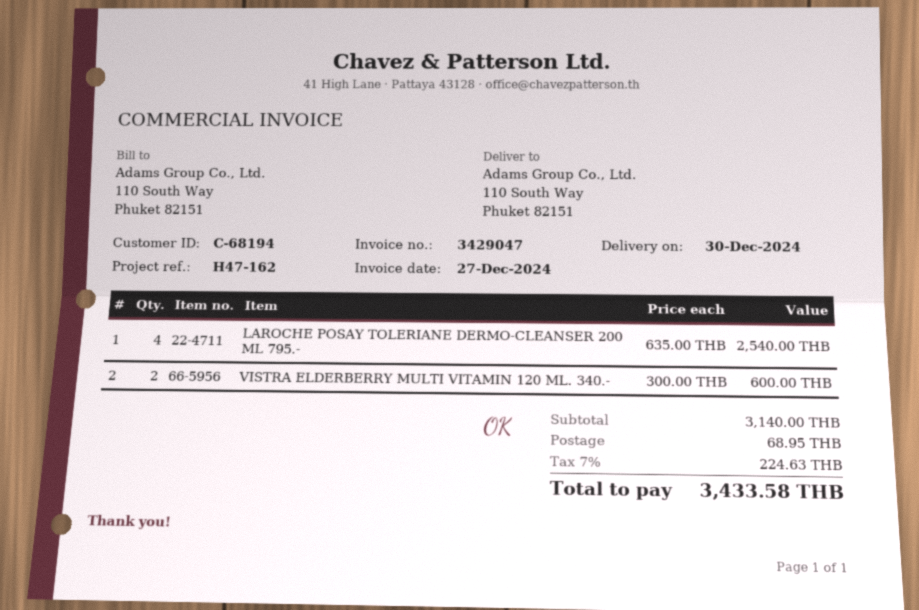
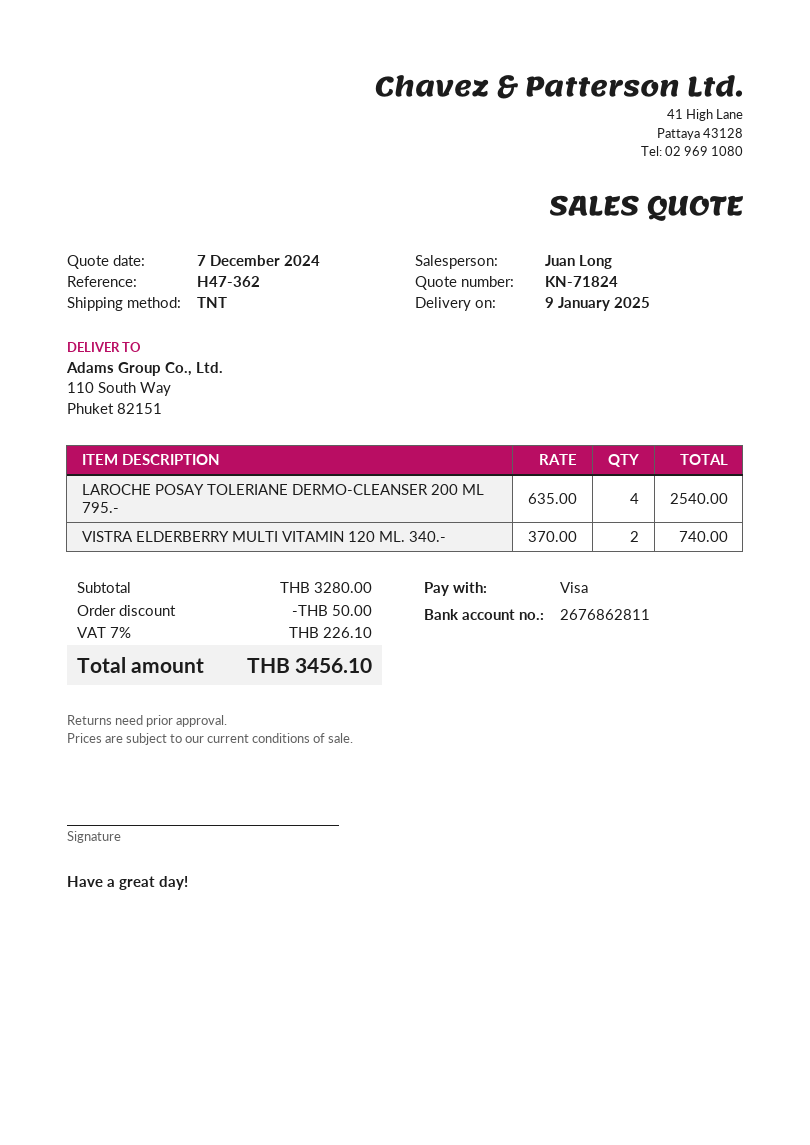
delivery date: 2024-12-30 -> 2025-01-09
reference: H47-162 -> H47-362
VISTRA ELDERBERRY MULTI VITAMIN 120 ML. 340.-: 2 x 300.00 = 600.00 -> 2 x 370.00 = 740.00
subtotal: 3140.00 -> 3280.00
discount: none -> 50.00
shipping: 68.95 -> none
tax: 7% = 224.63 -> 7% = 226.10
total: 3433.58 -> 3456.10

